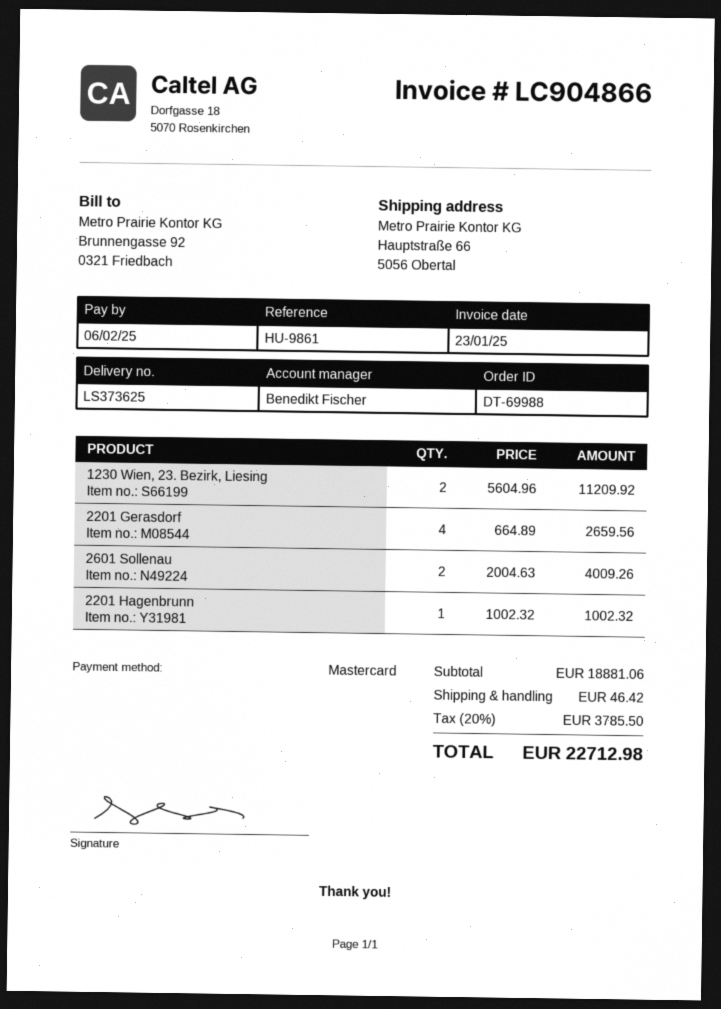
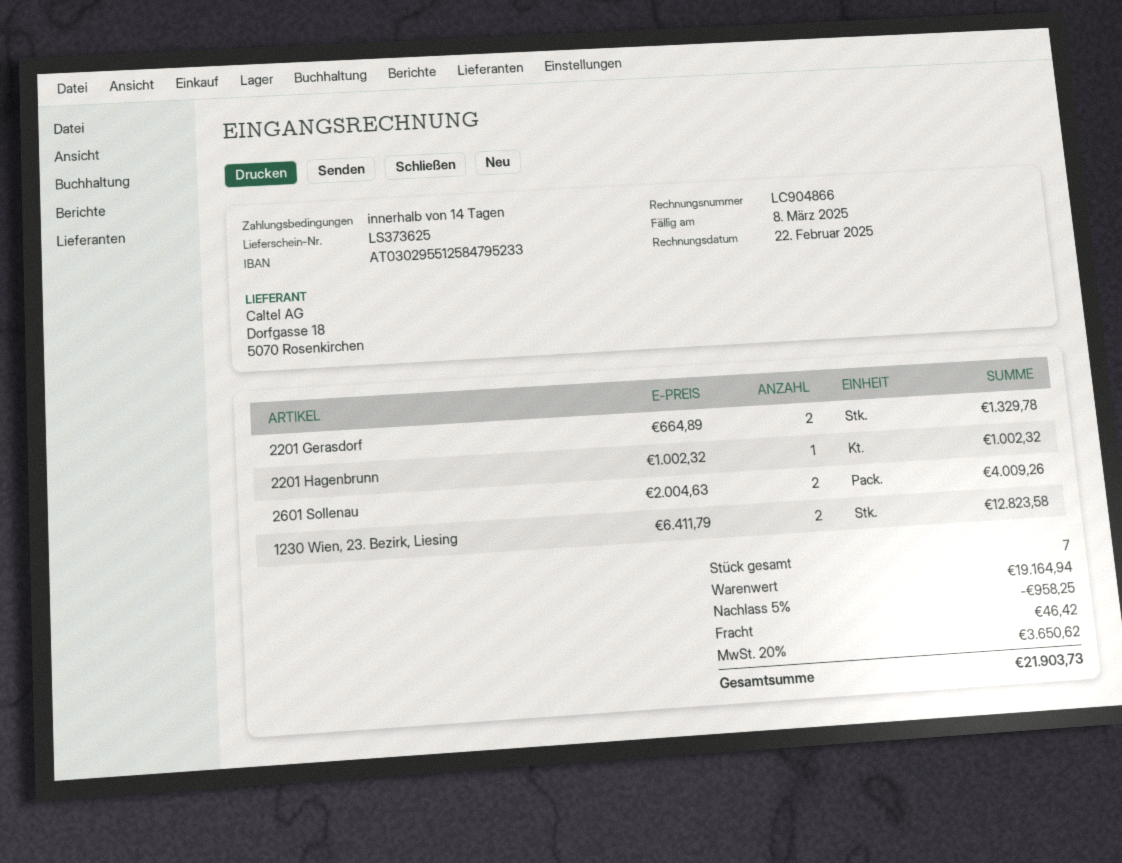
invoice date: 2025-01-23 -> 2025-02-22
due date: 2025-02-06 -> 2025-03-08
1230 Wien, 23. Bezirk, Liesing: 2 x 5604.96 = 11209.92 -> 2 x 6411.79 = 12823.58
2201 Gerasdorf: 4 x 664.89 = 2659.56 -> 2 x 664.89 = 1329.78
subtotal: 18881.06 -> 19164.94
discount: none -> 5% = 958.25
tax: 20% = 3785.50 -> 20% = 3650.62
total: 22712.98 -> 21903.73

